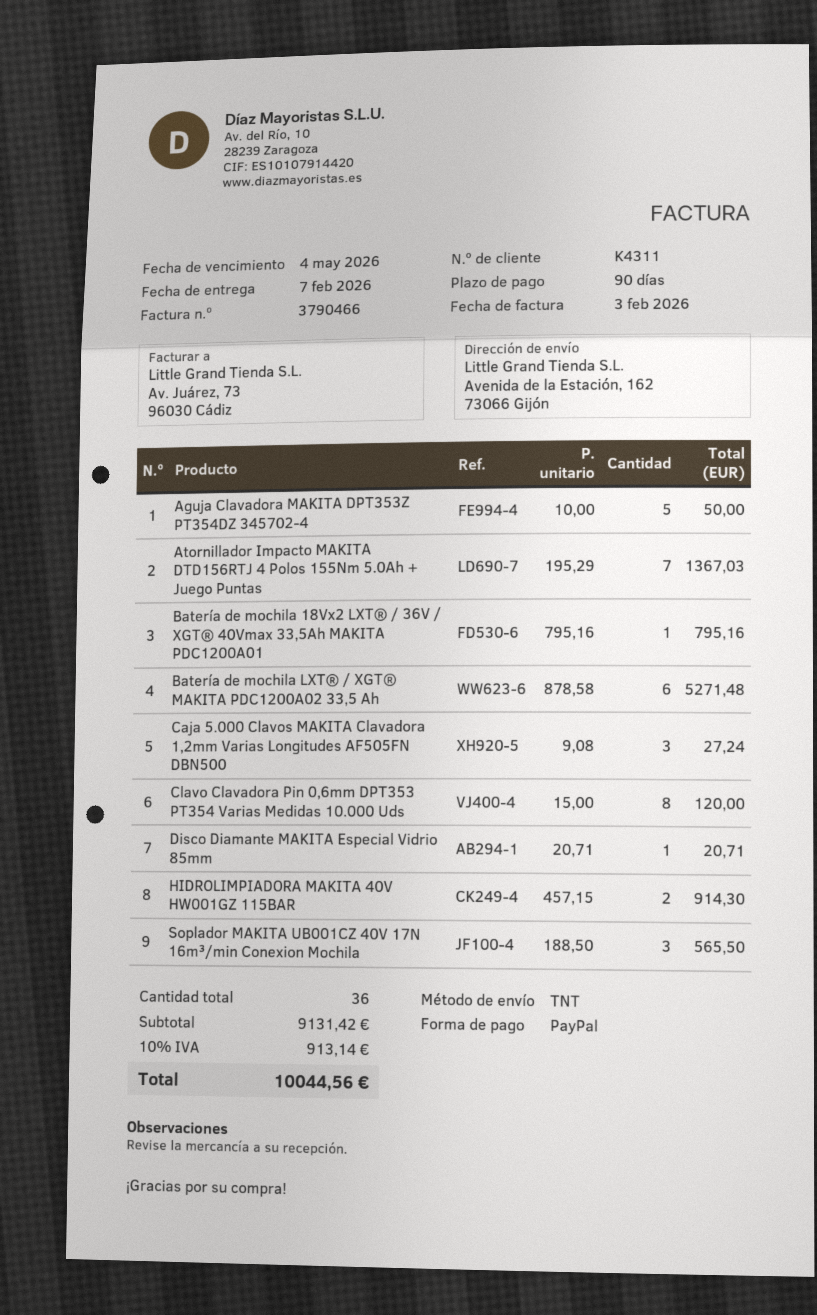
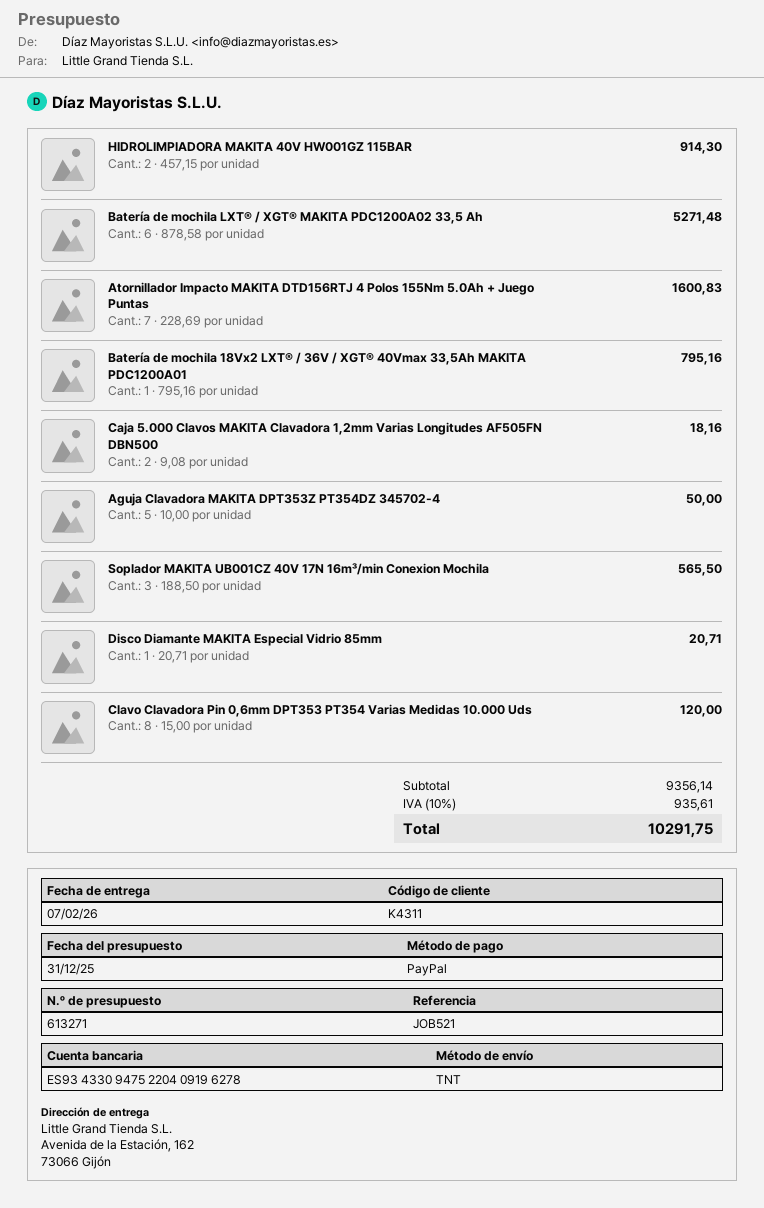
Atornillador Impacto MAKITA DTD156RTJ 4 Polos 155Nm 5.0Ah + Juego Puntas: 7 x 195.29 = 1367.03 -> 7 x 228.69 = 1600.83
Caja 5.000 Clavos MAKITA Clavadora 1,2mm Varias Longitudes AF505FN DBN500: 3 x 9.08 = 27.24 -> 2 x 9.08 = 18.16
subtotal: 9131.42 -> 9356.14
tax: 10% = 913.14 -> 10% = 935.61
total: 10044.56 -> 10291.75

